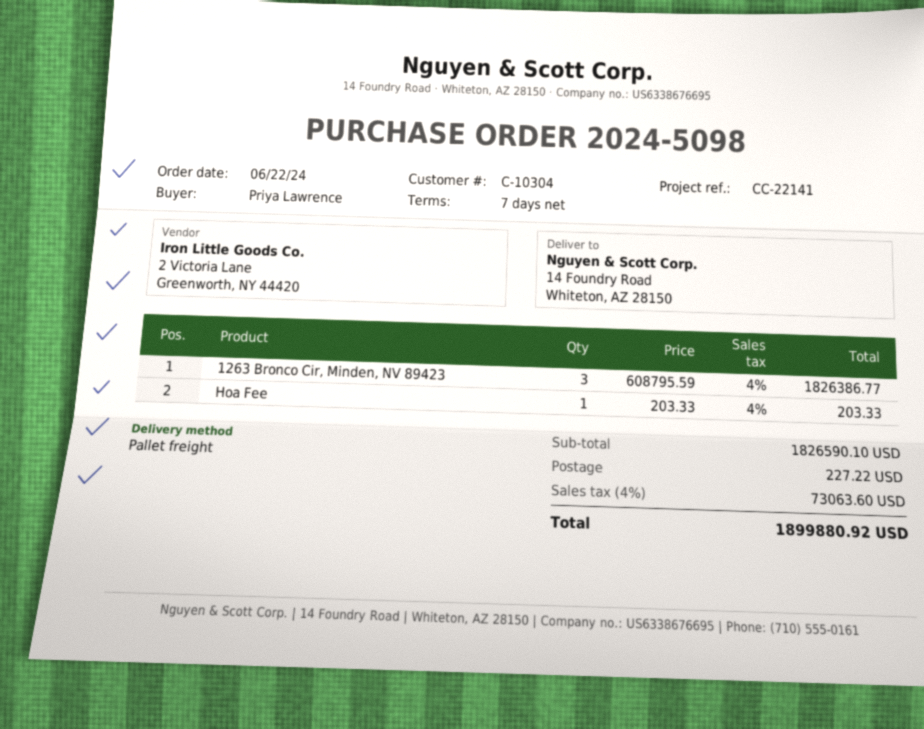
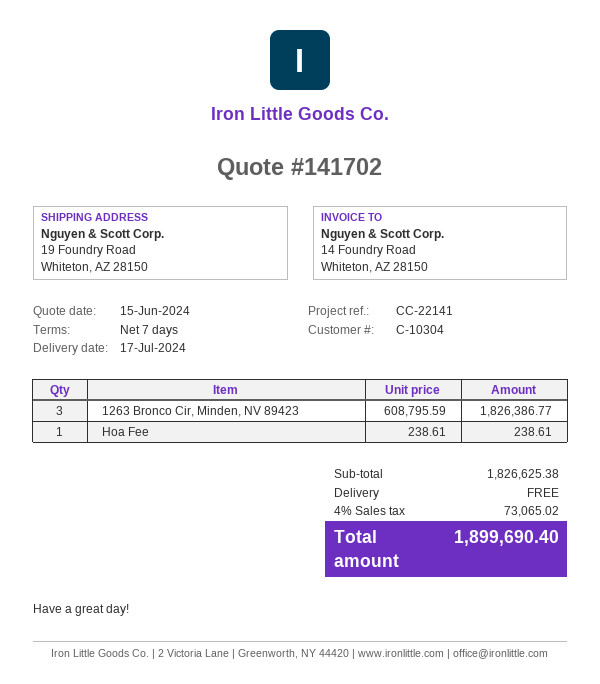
ship to: 14 Foundry Road, Whiteton, AZ 28150 -> 19 Foundry Road, Whiteton, AZ 28150
Hoa Fee: 1 x 203.33 = 203.33 -> 1 x 238.61 = 238.61
subtotal: 1826590.10 -> 1826625.38
shipping: 227.22 -> 0.00
tax: 4% = 73063.60 -> 4% = 73065.02
total: 1899880.92 -> 1899690.40

